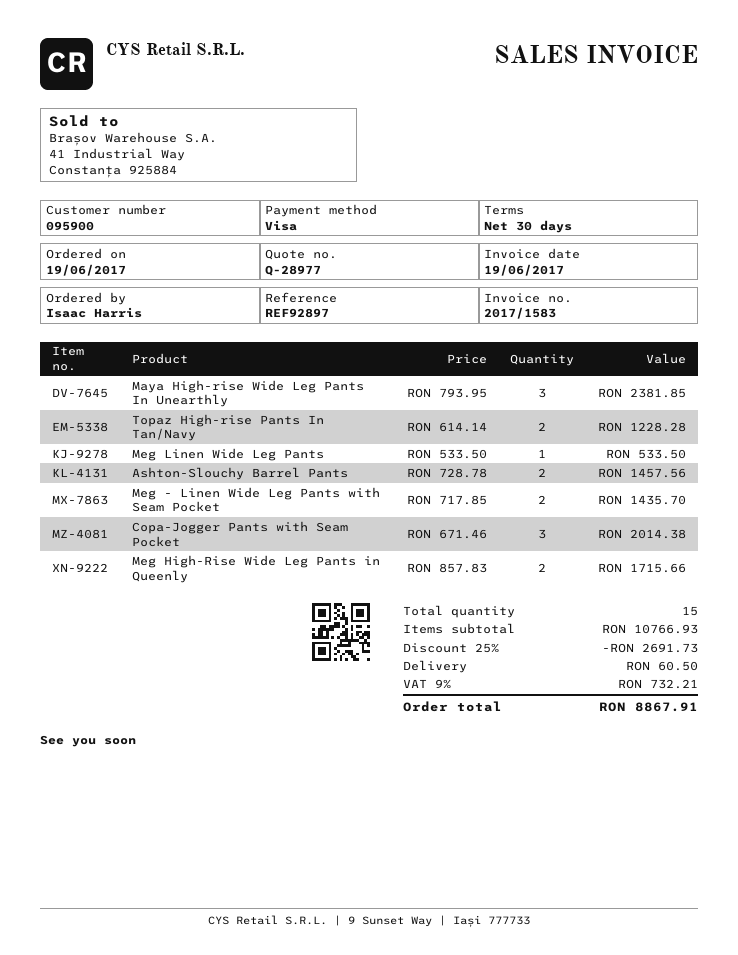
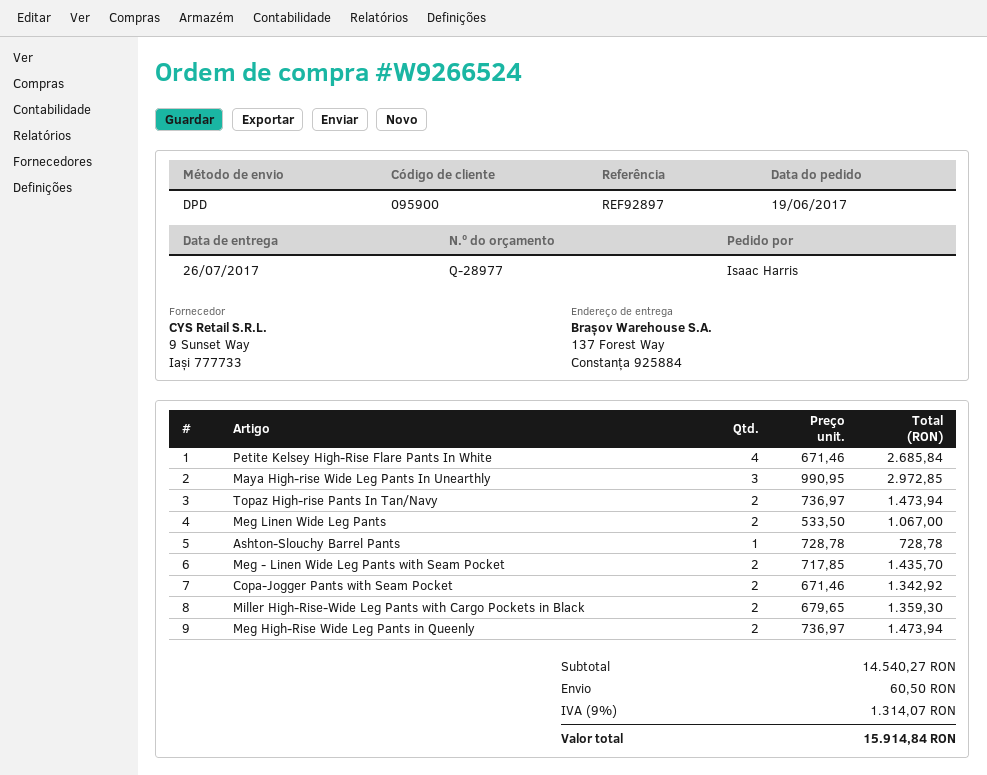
Maya High-rise Wide Leg Pants In Unearthly: 3 x 793.95 = 2381.85 -> 3 x 990.95 = 2972.85
Topaz High-rise Pants In Tan/Navy: 2 x 614.14 = 1228.28 -> 2 x 736.97 = 1473.94
Meg Linen Wide Leg Pants: 1 x 533.50 = 533.50 -> 2 x 533.50 = 1067.00
Ashton-Slouchy Barrel Pants: 2 x 728.78 = 1457.56 -> 1 x 728.78 = 728.78
Copa-Jogger Pants with Seam Pocket: 3 x 671.46 = 2014.38 -> 2 x 671.46 = 1342.92
Meg High-Rise Wide Leg Pants in Queenly: 2 x 857.83 = 1715.66 -> 2 x 736.97 = 1473.94
Petite Kelsey High-Rise Flare Pants In White: none -> 4 x 671.46 = 2685.84
Miller High-Rise-Wide Leg Pants with Cargo Pockets in Black: none -> 2 x 679.65 = 1359.30
subtotal: 10766.93 -> 14540.27
discount: 25% = 2691.73 -> none
tax: 9% = 732.21 -> 9% = 1314.07
total: 8867.91 -> 15914.84

